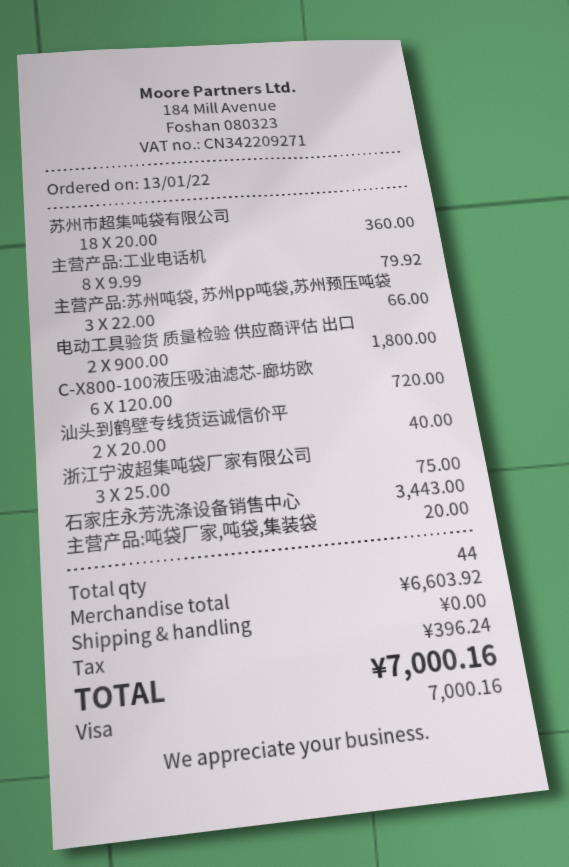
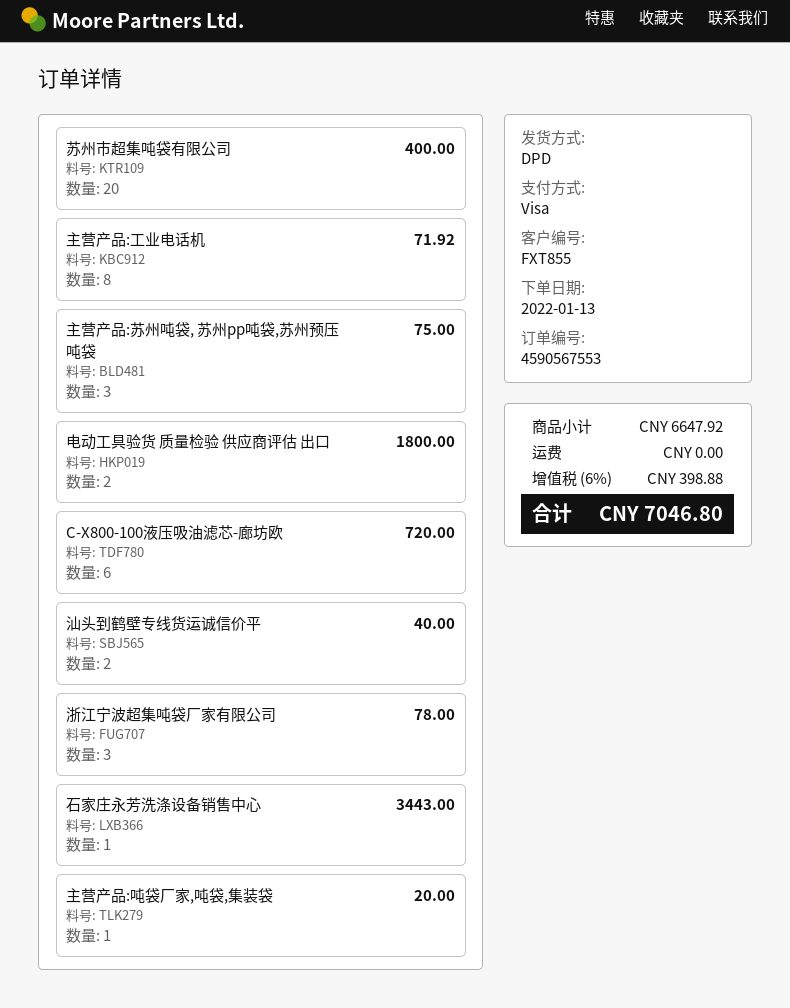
苏州市超集吨袋有限公司: 18 for 360.00 -> 20 for 400.00
主营产品:工业电话机: 8 for 79.92 -> 8 for 71.92
主营产品:苏州吨袋, 苏州pp吨袋,苏州预压吨袋: 3 for 66.00 -> 3 for 75.00
浙江宁波超集吨袋厂家有限公司: 3 for 75.00 -> 3 for 78.00
subtotal: 6603.92 -> 6647.92
tax: 396.24 -> 398.88
total: 7000.16 -> 7046.80

